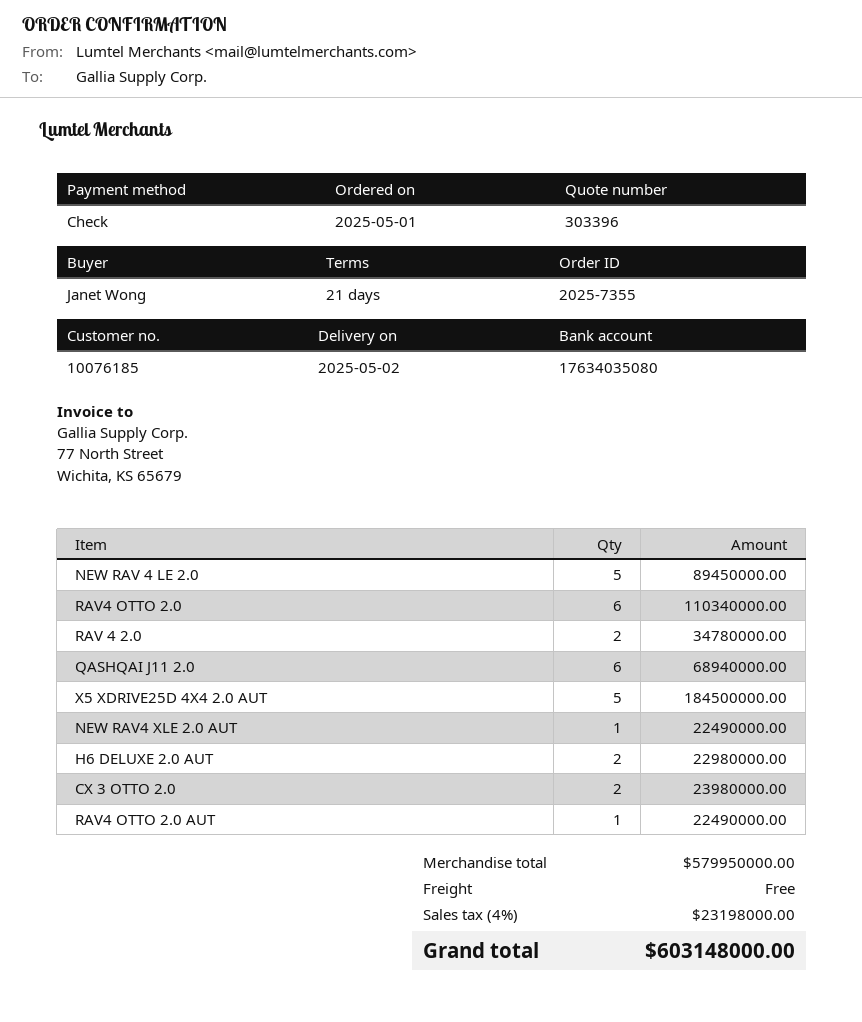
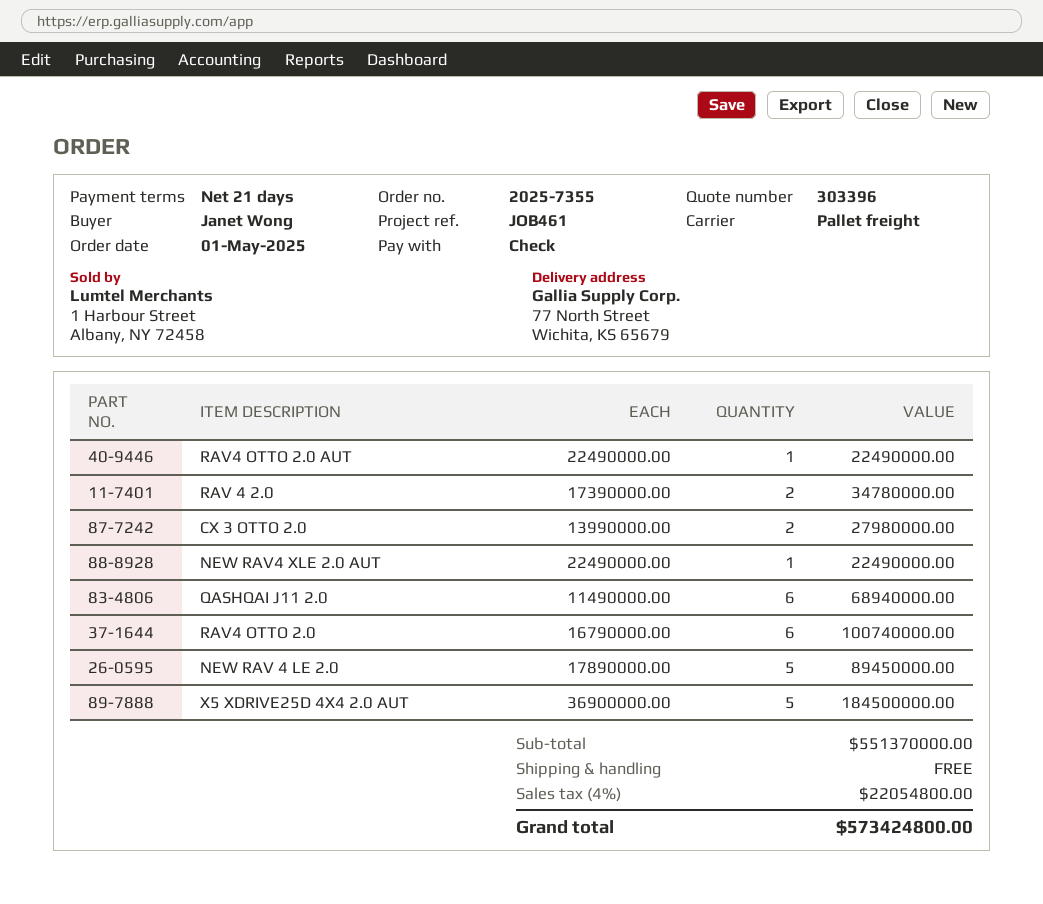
RAV4 OTTO 2.0: 6 for 110340000.00 -> 6 for 100740000.00
H6 DELUXE 2.0 AUT: 2 for 22980000.00 -> none
CX 3 OTTO 2.0: 2 for 23980000.00 -> 2 for 27980000.00
subtotal: 579950000.00 -> 551370000.00
tax: 4% = 23198000.00 -> 4% = 22054800.00
total: 603148000.00 -> 573424800.00

